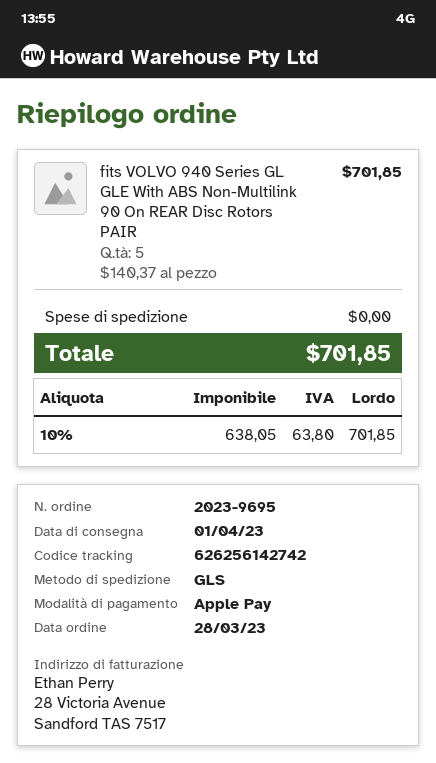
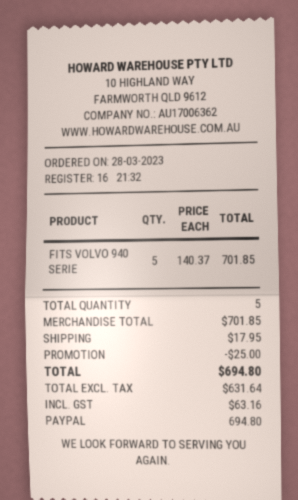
payment method: Apple Pay -> PayPal
discount: none -> 25.00
shipping: 0.00 -> 17.95
net: 638.05 -> 631.64
tax: 63.80 -> 63.16
total: 701.85 -> 694.80

